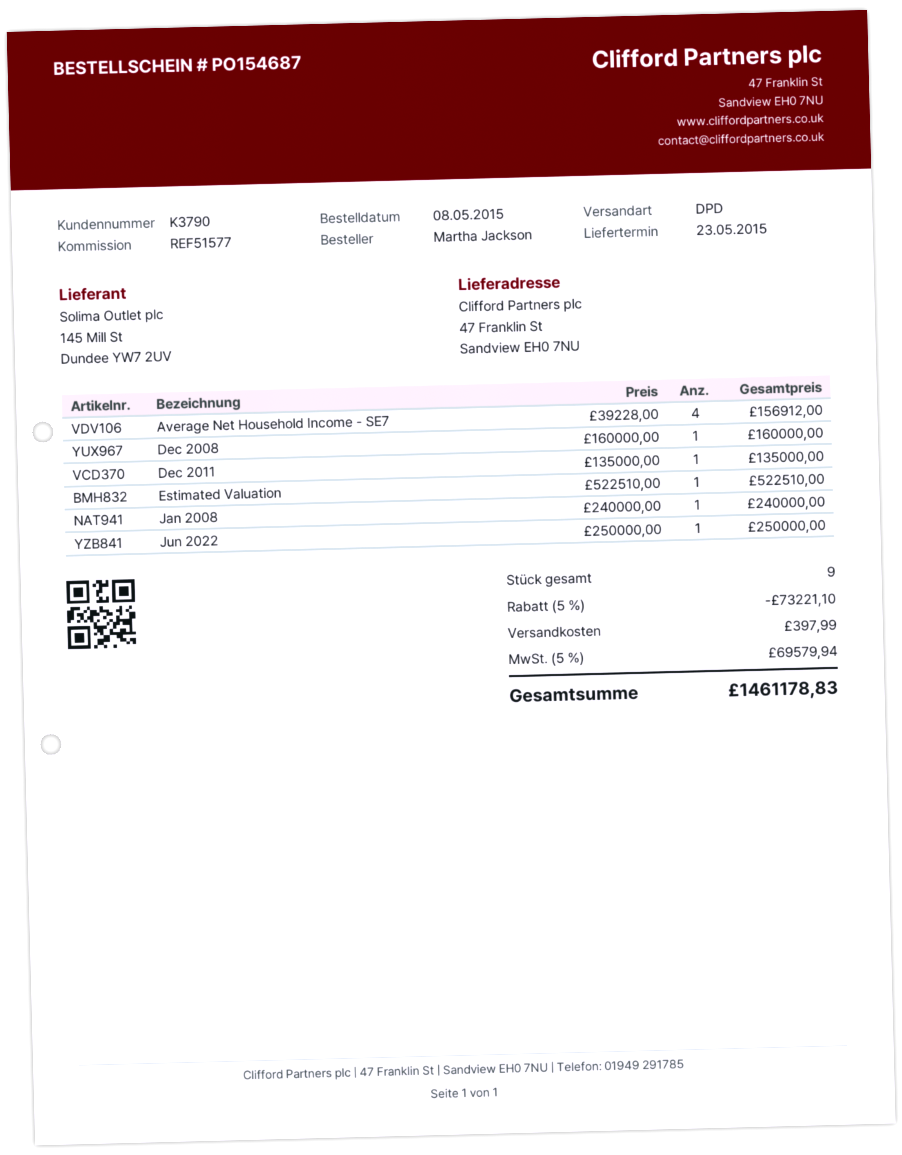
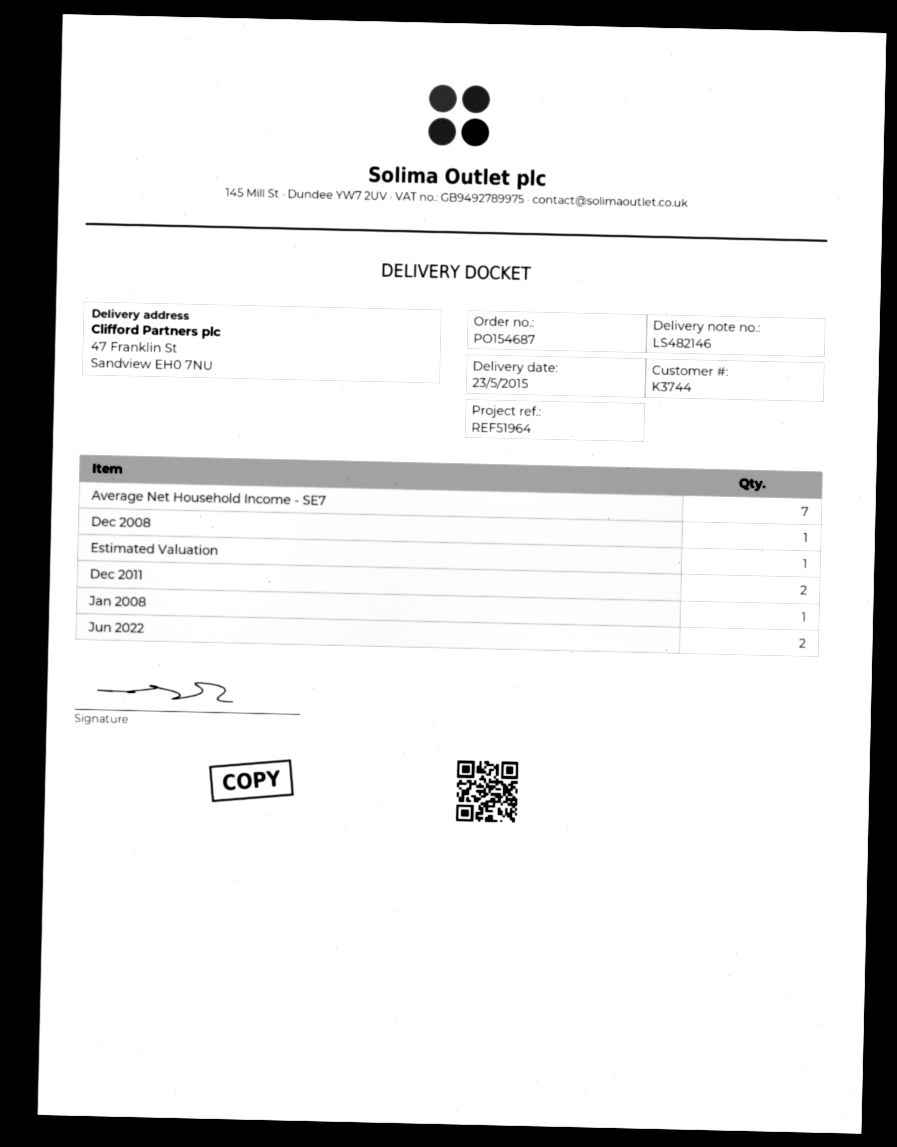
customer number: K3790 -> K3744
reference: REF51577 -> REF51964
Average Net Household Income - SE7: 4 -> 7
Dec 2011: 1 -> 2
Jun 2022: 1 -> 2

